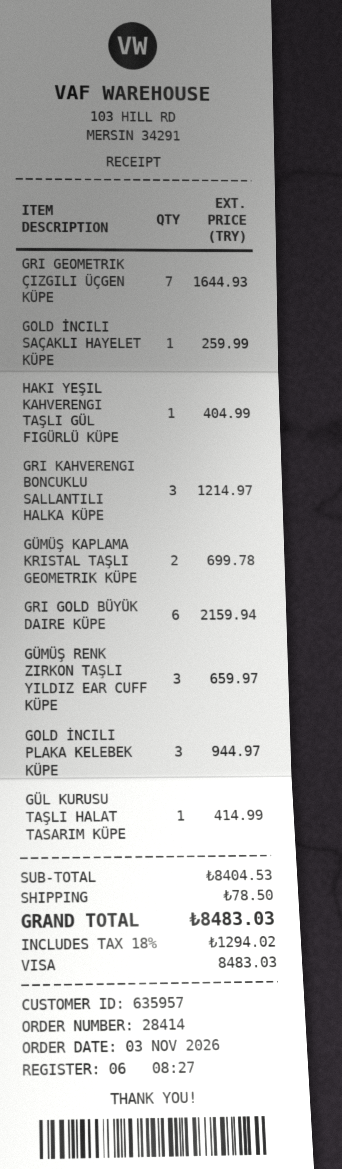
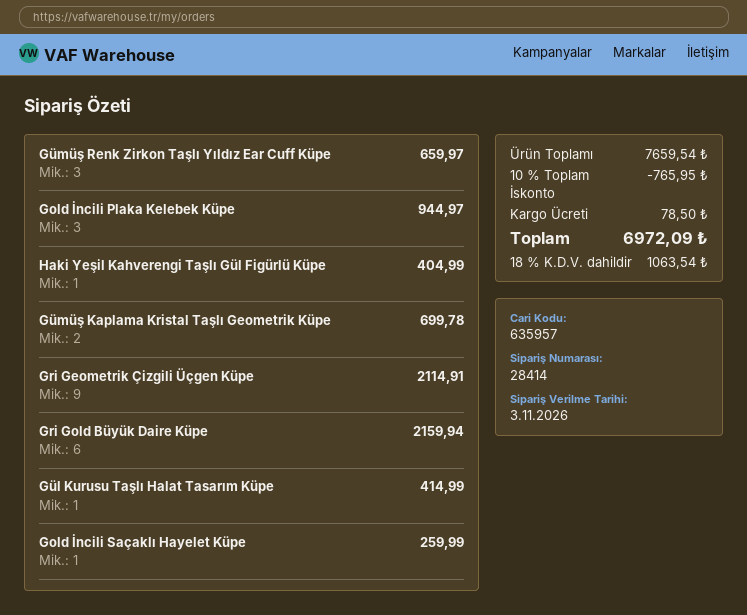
GRI GEOMETRIK ÇIZGILI ÜÇGEN KÜPE: 7 for 1644.93 -> 9 for 2114.91
GRI KAHVERENGI BONCUKLU SALLANTILI HALKA KÜPE: 3 for 1214.97 -> none
subtotal: 8404.53 -> 7659.54
discount: none -> 10% = 765.95
tax: 18% = 1294.02 -> 18% = 1063.54
total: 8483.03 -> 6972.09

